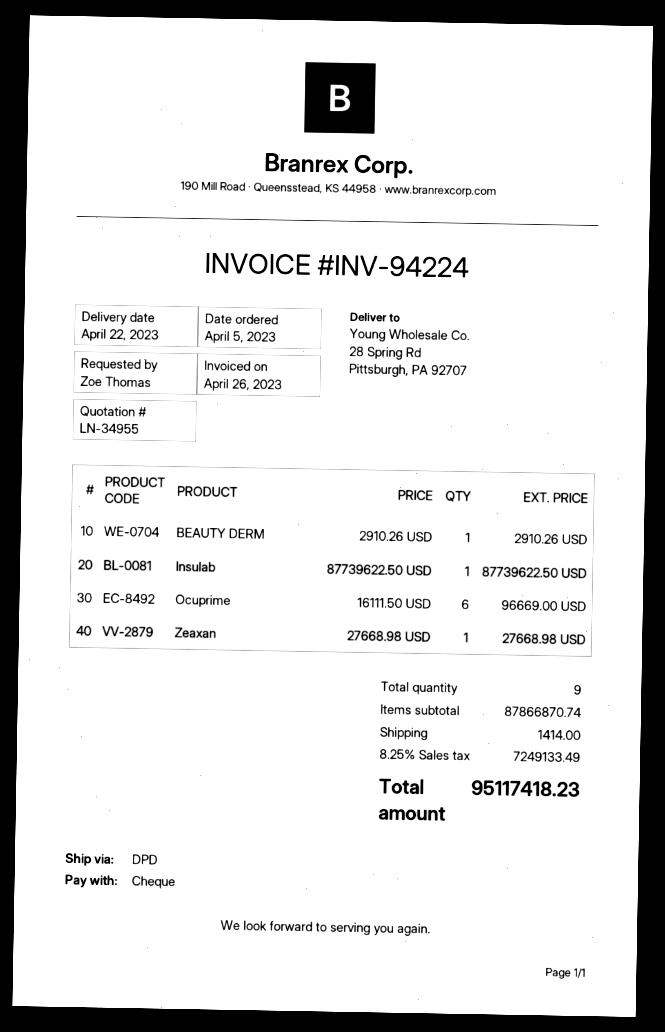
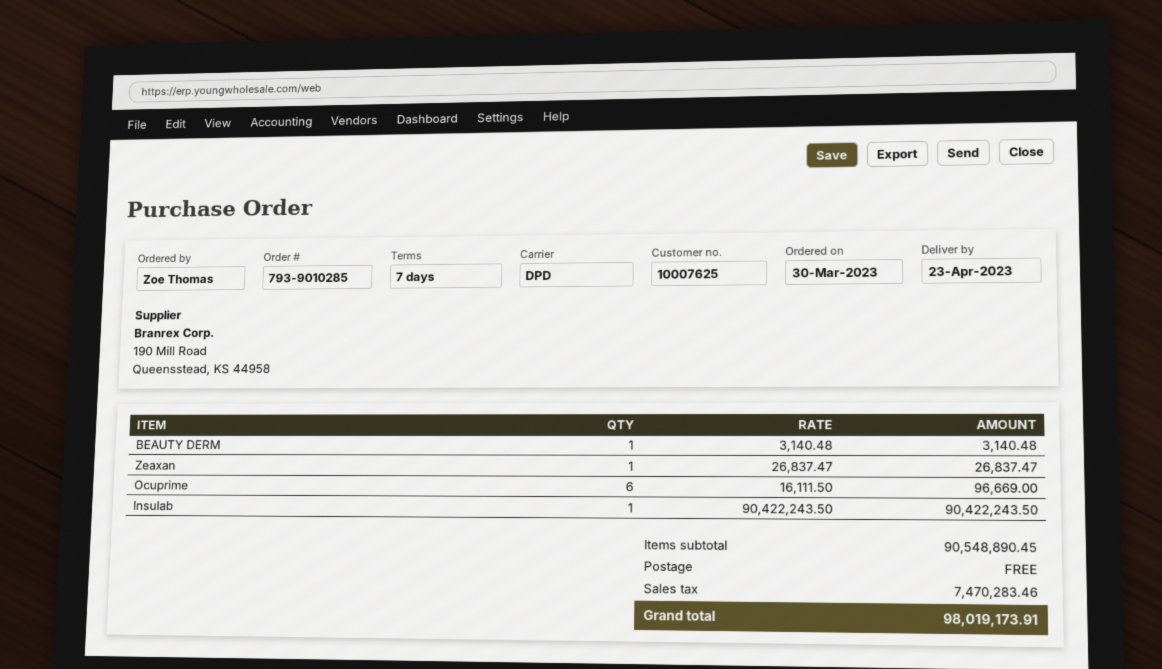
order date: 2023-04-05 -> 2023-03-30
delivery date: 2023-04-22 -> 2023-04-23
BEAUTY DERM: 1 x 2910.26 = 2910.26 -> 1 x 3140.48 = 3140.48
Insulab: 1 x 87739622.50 = 87739622.50 -> 1 x 90422243.50 = 90422243.50
Zeaxan: 1 x 27668.98 = 27668.98 -> 1 x 26837.47 = 26837.47
subtotal: 87866870.74 -> 90548890.45
shipping: 1414.00 -> 0.00
tax: 7249133.49 -> 7470283.46
total: 95117418.23 -> 98019173.91

